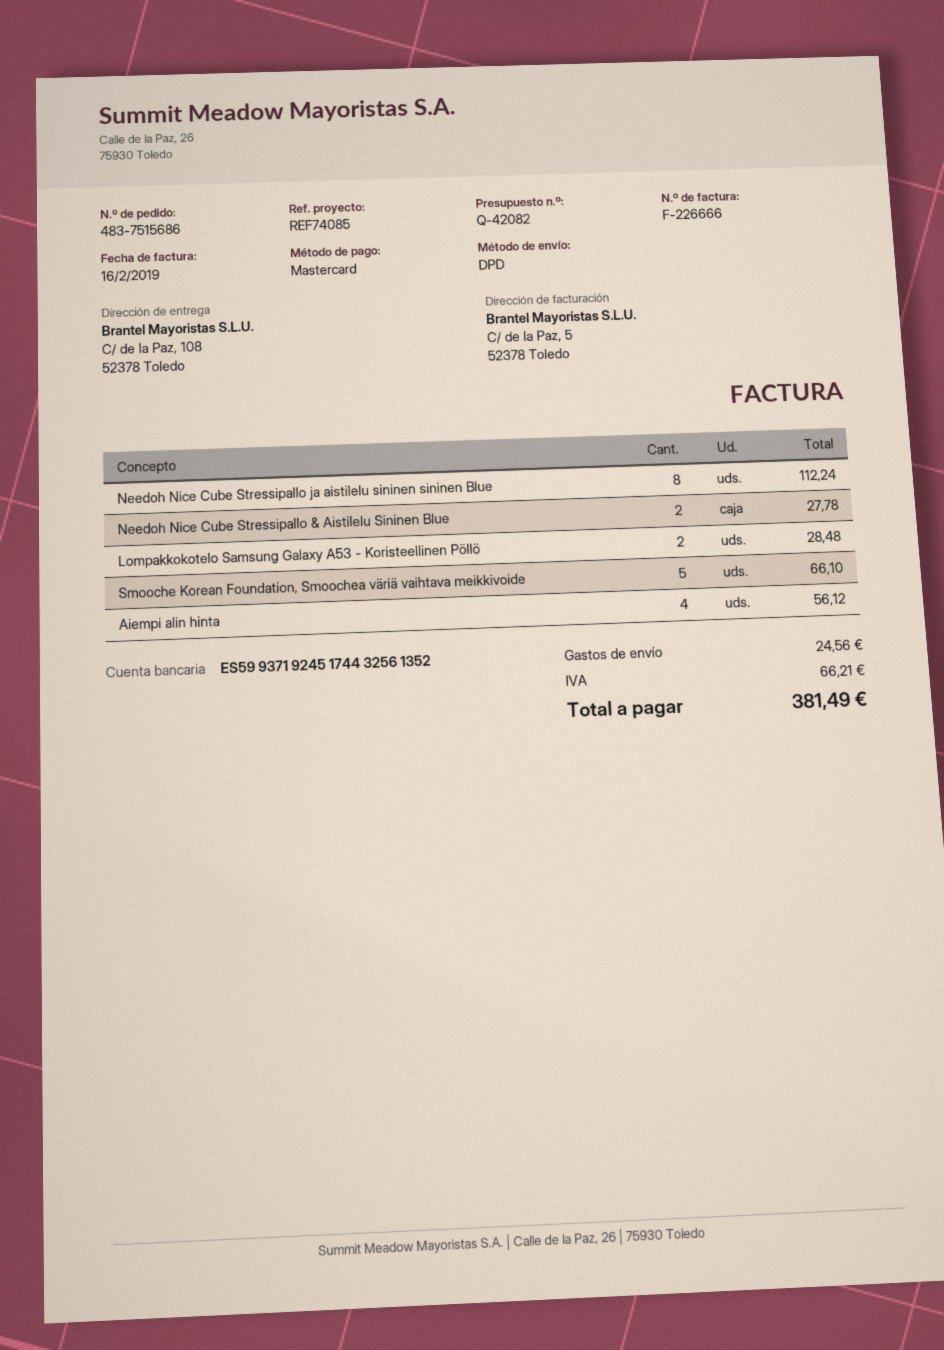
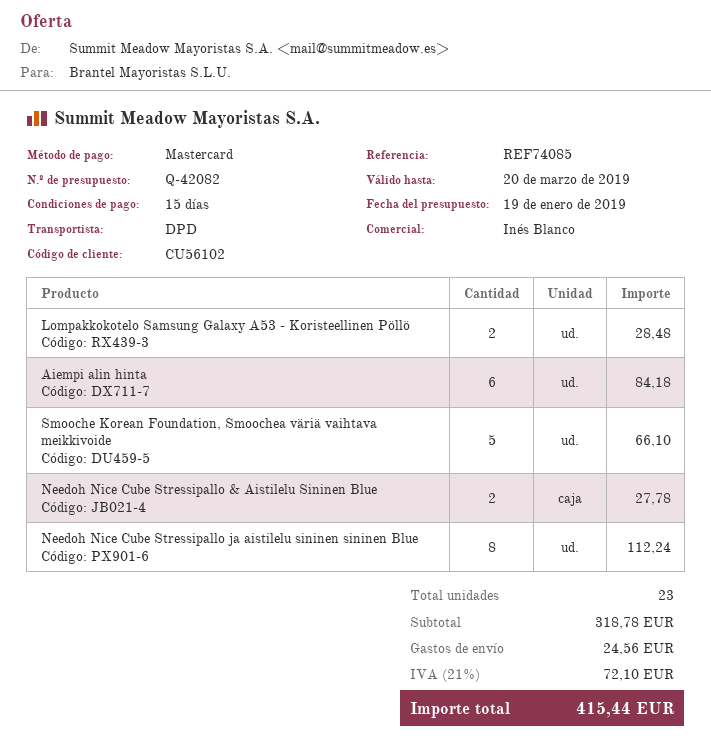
Aiempi alin hinta: 4 for 56.12 -> 6 for 84.18
tax: 66.21 -> 72.10
total: 381.49 -> 415.44

